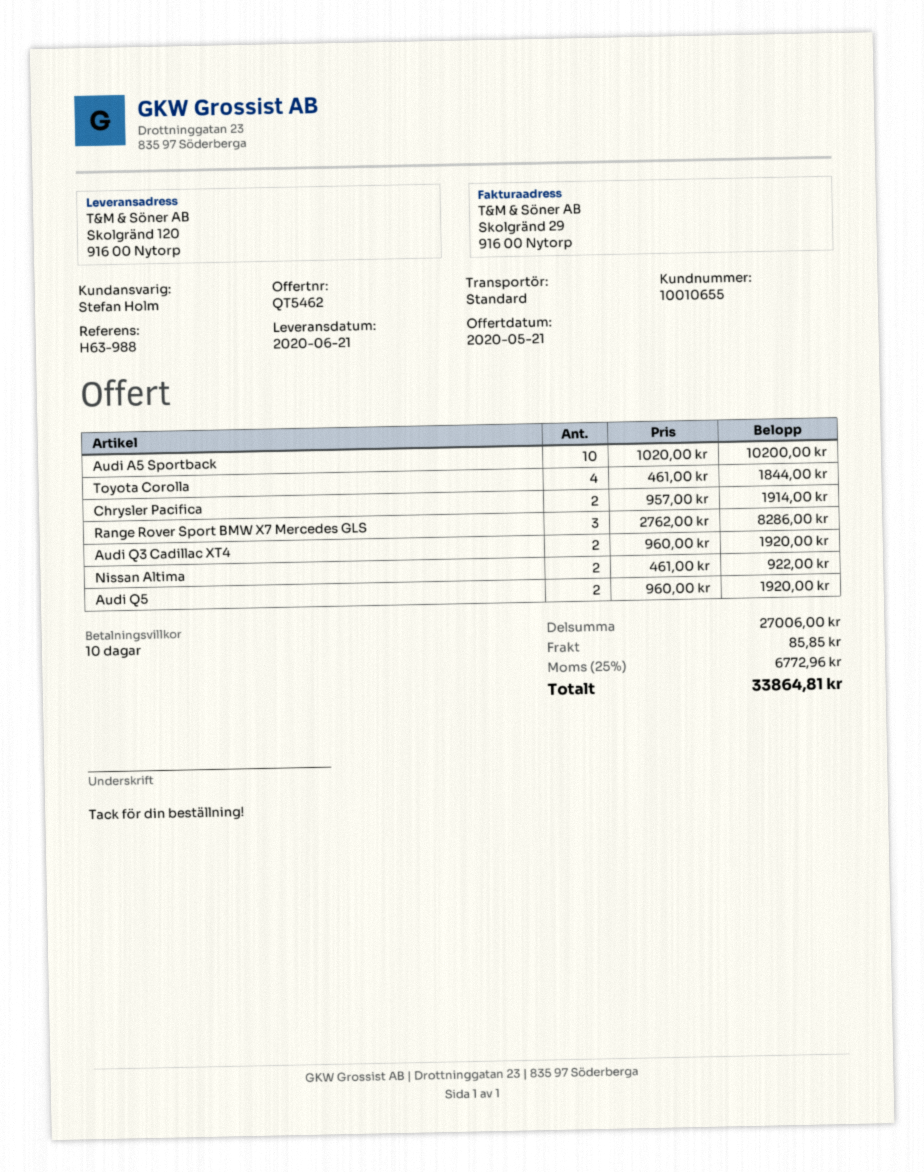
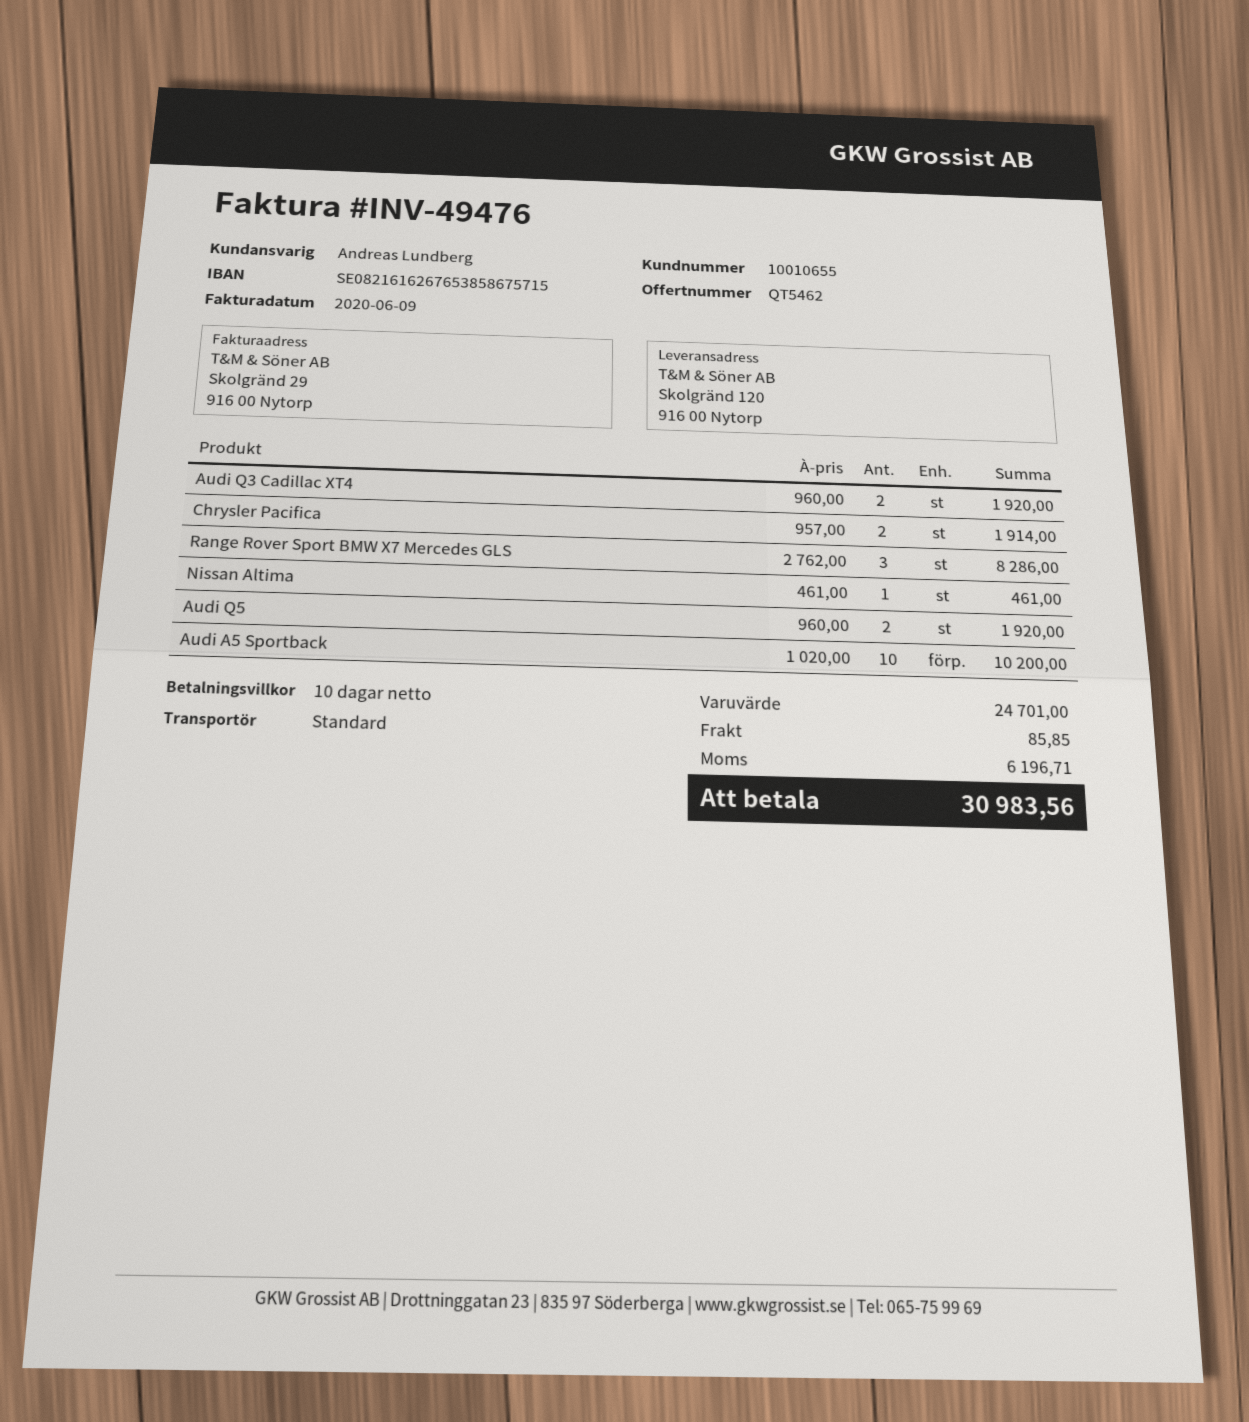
sales rep: Stefan Holm -> Andreas Lundberg
Toyota Corolla: 4 x 461.00 = 1844.00 -> none
Nissan Altima: 2 x 461.00 = 922.00 -> 1 x 461.00 = 461.00
subtotal: 27006.00 -> 24701.00
tax: 6772.96 -> 6196.71
total: 33864.81 -> 30983.56

